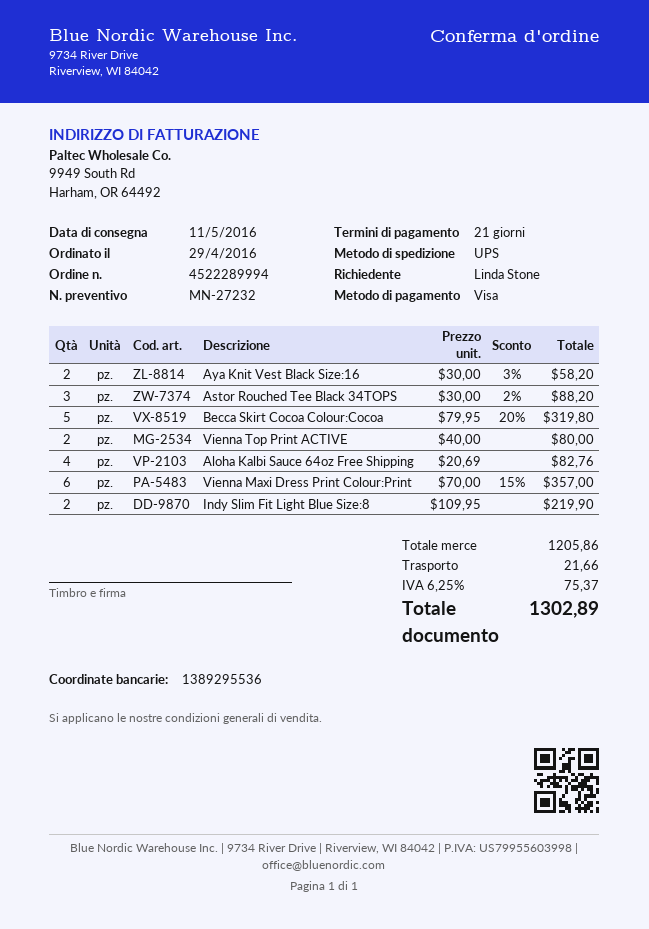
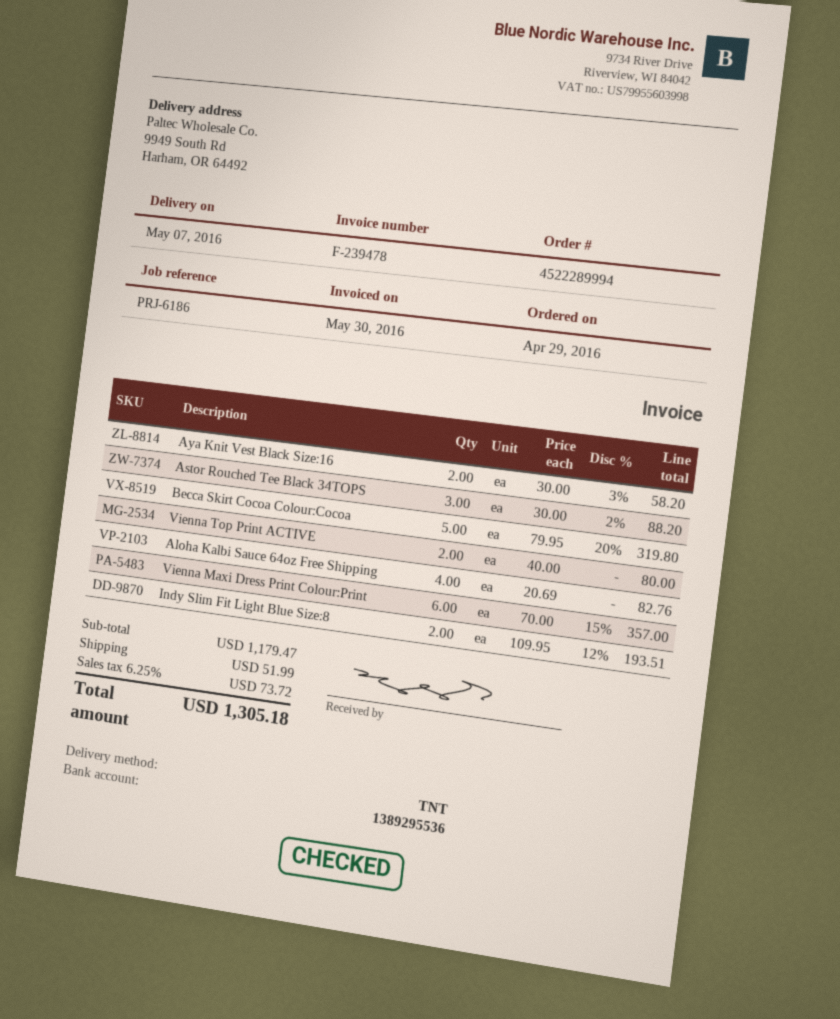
delivery date: 2016-05-11 -> 2016-05-07
shipping method: UPS -> TNT
Indy Slim Fit Light Blue Size:8: 2 x 109.95 = 219.90 -> 2 x 109.95 - 12% = 193.51
subtotal: 1205.86 -> 1179.47
shipping: 21.66 -> 51.99
tax: 6.25% = 75.37 -> 6.25% = 73.72
total: 1302.89 -> 1305.18

